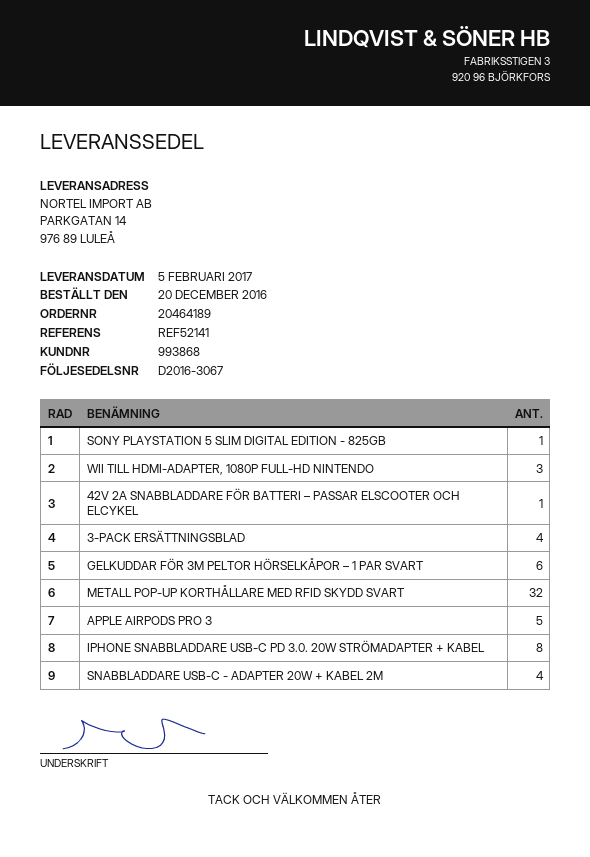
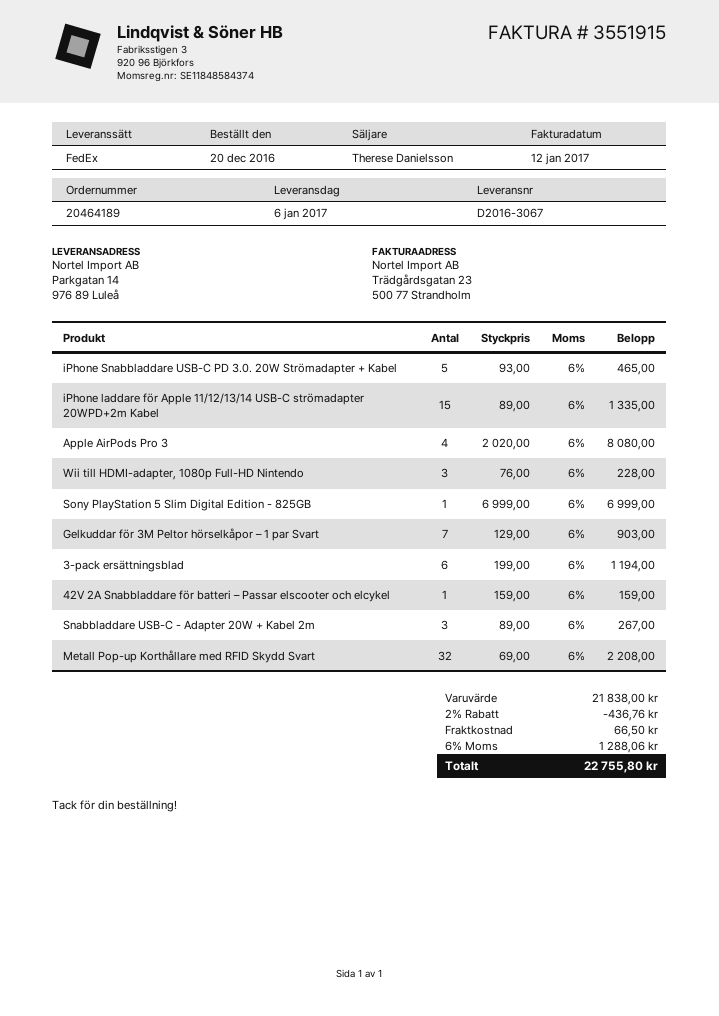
delivery date: 2017-02-05 -> 2017-01-06
3-PACK ERSÄTTNINGSBLAD: 4 -> 6
GELKUDDAR FÖR 3M PELTOR HÖRSELKÅPOR – 1 PAR SVART: 6 -> 7
APPLE AIRPODS PRO 3: 5 -> 4
IPHONE SNABBLADDARE USB-C PD 3.0. 20W STRÖMADAPTER + KABEL: 8 -> 5
SNABBLADDARE USB-C - ADAPTER 20W + KABEL 2M: 4 -> 3
iPhone laddare för Apple 11/12/13/14 USB-C strömadapter 20WPD+2m Kabel: none -> 15

